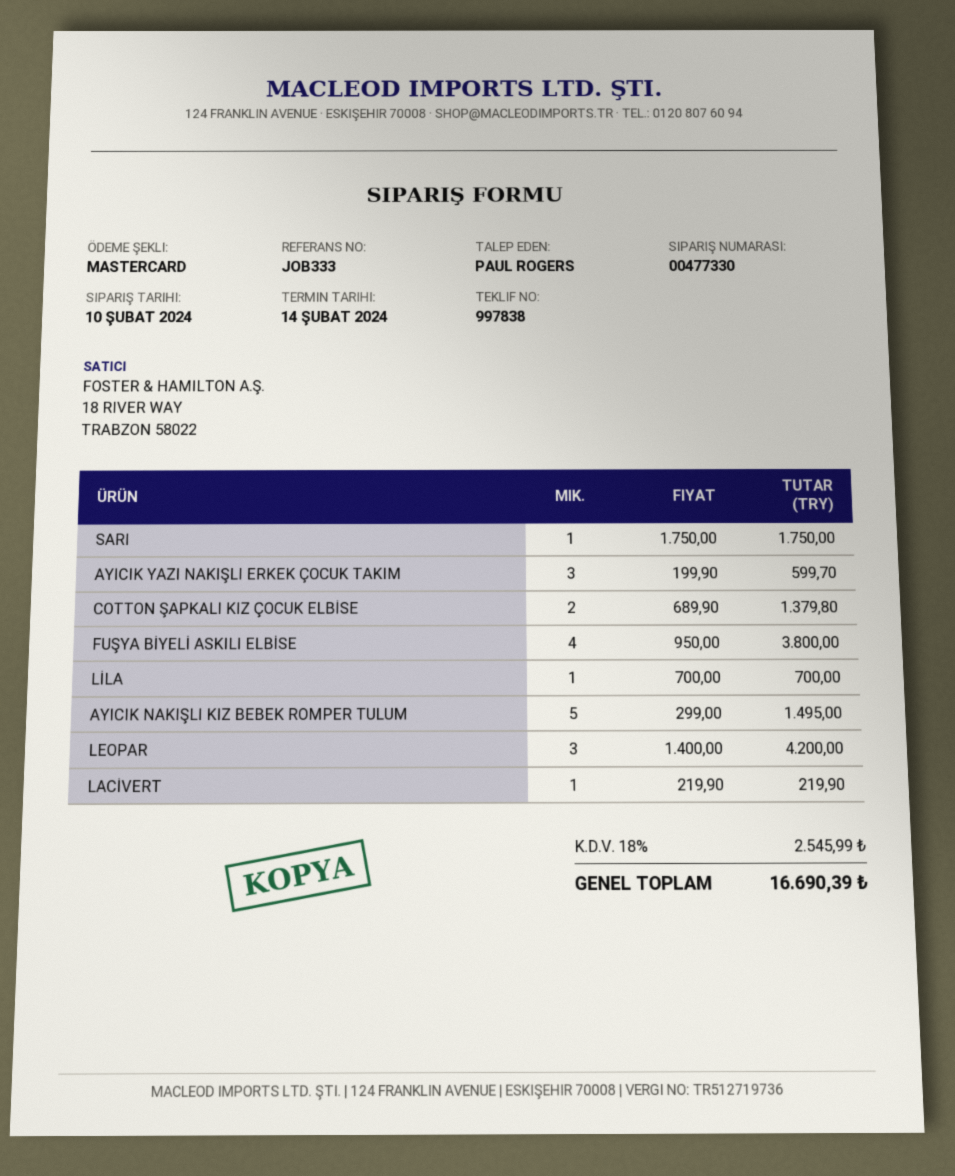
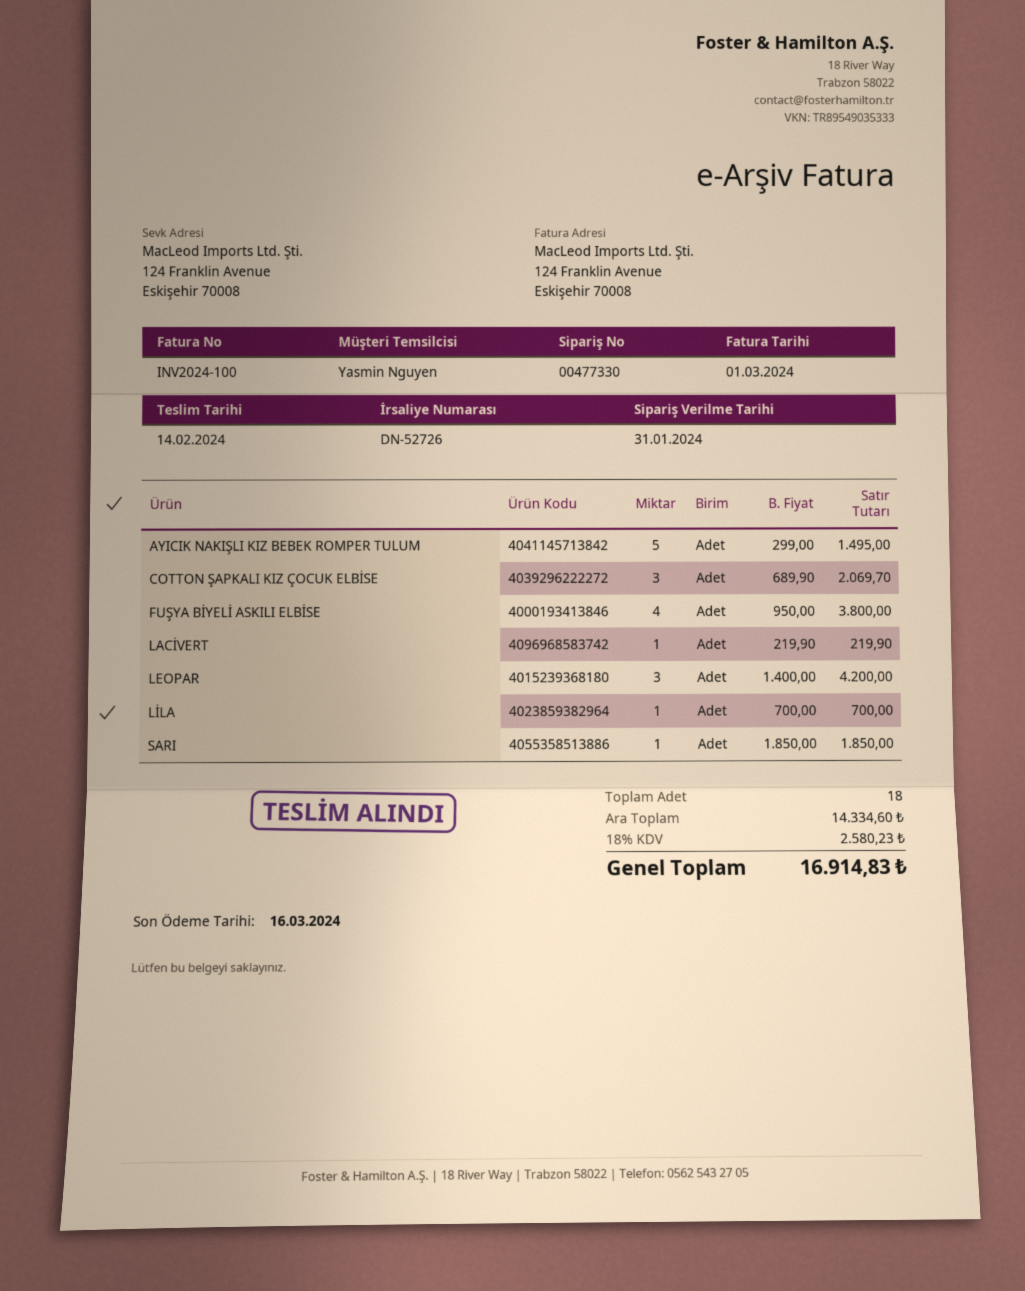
order date: 2024-02-10 -> 2024-01-31
SARI: 1 x 1750.00 = 1750.00 -> 1 x 1850.00 = 1850.00
AYICIK YAZI NAKIŞLI ERKEK ÇOCUK TAKIM: 3 x 199.90 = 599.70 -> none
COTTON ŞAPKALI KIZ ÇOCUK ELBİSE: 2 x 689.90 = 1379.80 -> 3 x 689.90 = 2069.70
tax: 18% = 2545.99 -> 18% = 2580.23
total: 16690.39 -> 16914.83

